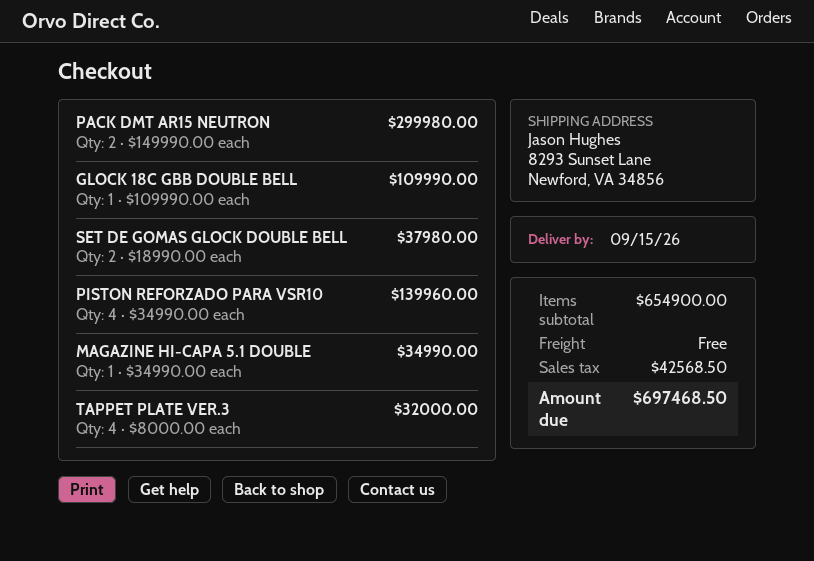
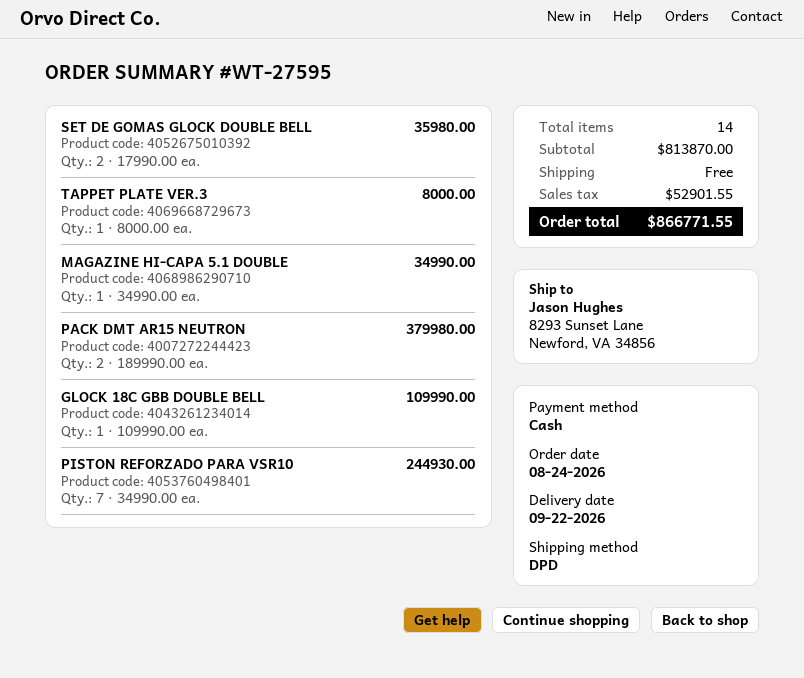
delivery date: 2026-09-15 -> 2026-09-22
PACK DMT AR15 NEUTRON: 2 x 149990.00 = 299980.00 -> 2 x 189990.00 = 379980.00
SET DE GOMAS GLOCK DOUBLE BELL: 2 x 18990.00 = 37980.00 -> 2 x 17990.00 = 35980.00
PISTON REFORZADO PARA VSR10: 4 x 34990.00 = 139960.00 -> 7 x 34990.00 = 244930.00
TAPPET PLATE VER.3: 4 x 8000.00 = 32000.00 -> 1 x 8000.00 = 8000.00
subtotal: 654900.00 -> 813870.00
tax: 42568.50 -> 52901.55
total: 697468.50 -> 866771.55

